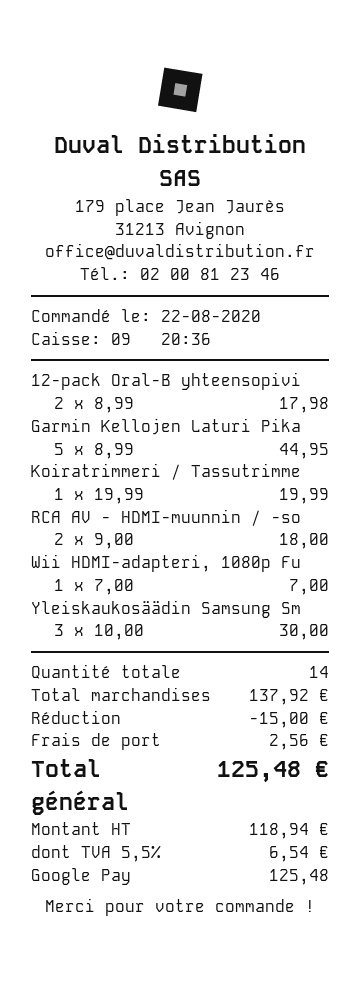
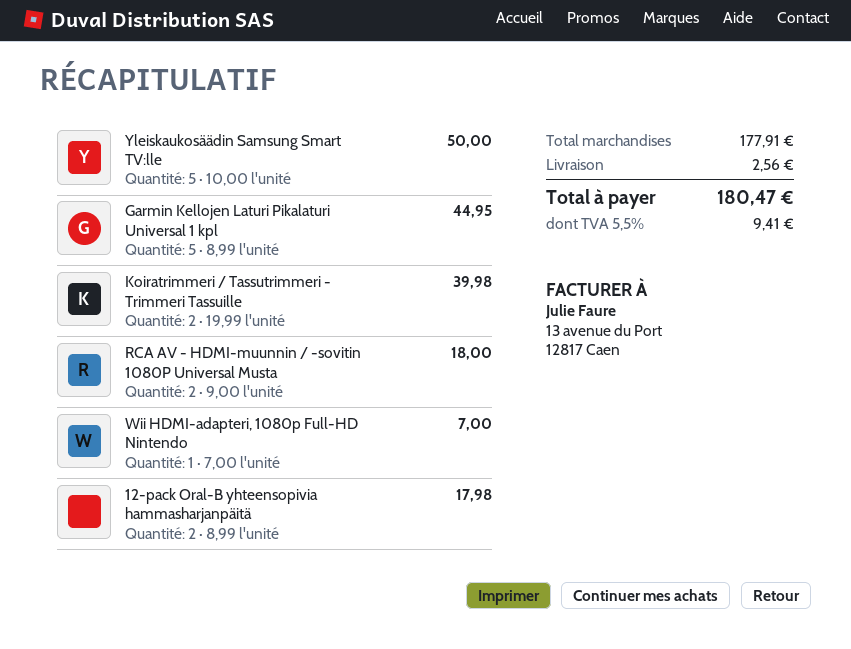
Koiratrimmeri / Tassutrimme: 1 x 19.99 = 19.99 -> 2 x 19.99 = 39.98
Yleiskaukosäädin Samsung Sm: 3 x 10.00 = 30.00 -> 5 x 10.00 = 50.00
subtotal: 137.92 -> 177.91
discount: 15.00 -> none
tax: 5.5% = 6.54 -> 5.5% = 9.41
total: 125.48 -> 180.47

